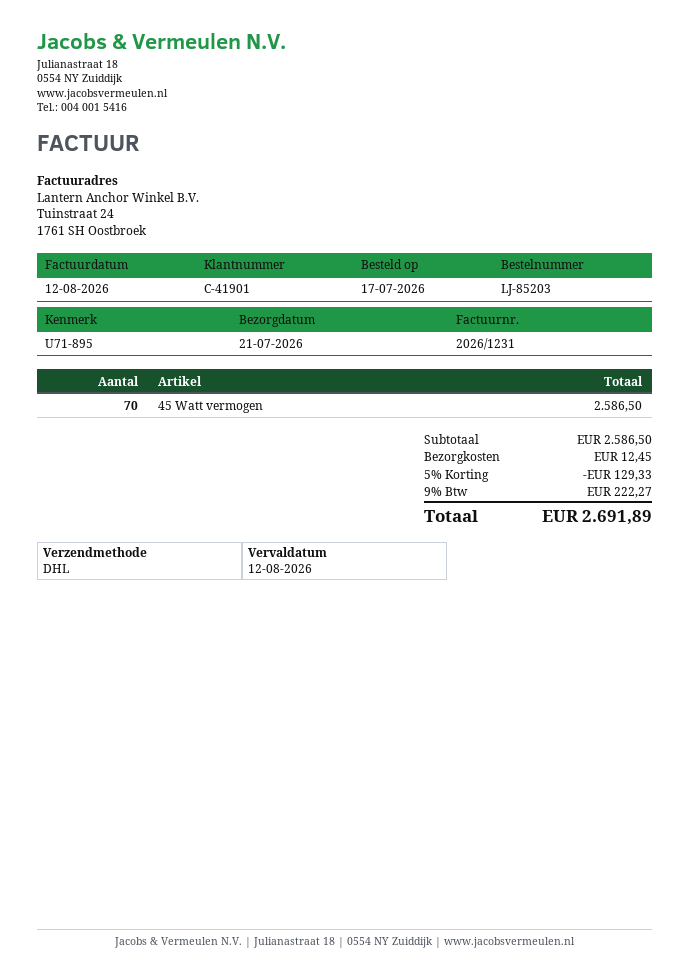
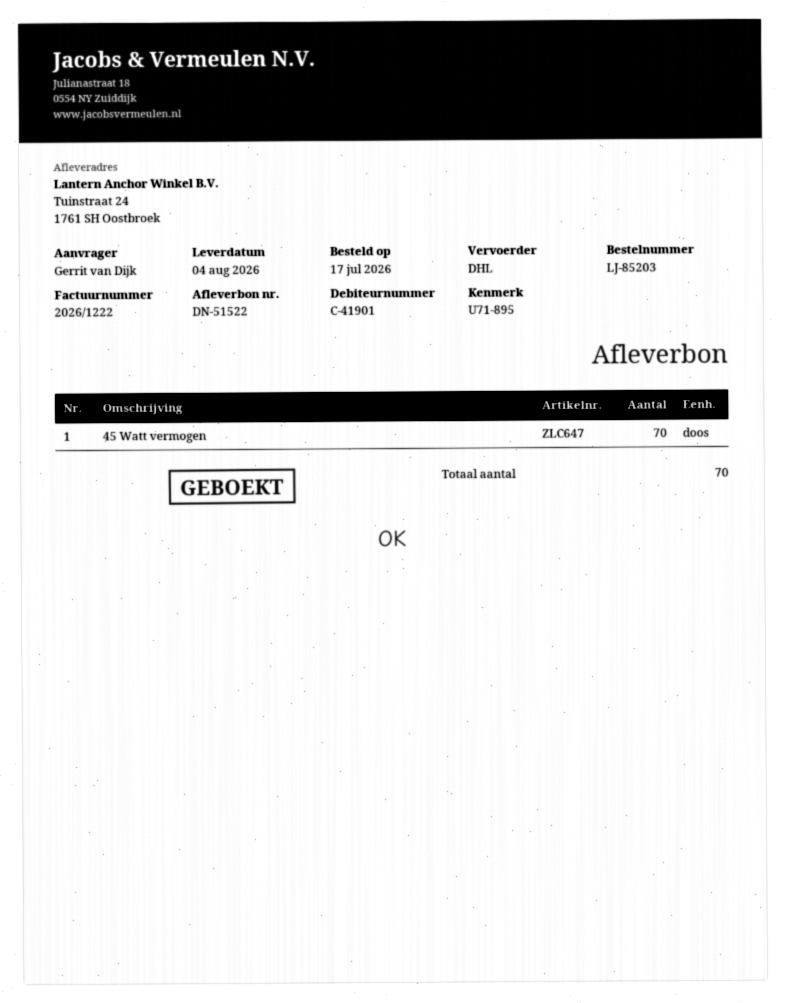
delivery date: 2026-07-21 -> 2026-08-04
invoice number: 2026/1231 -> 2026/1222

